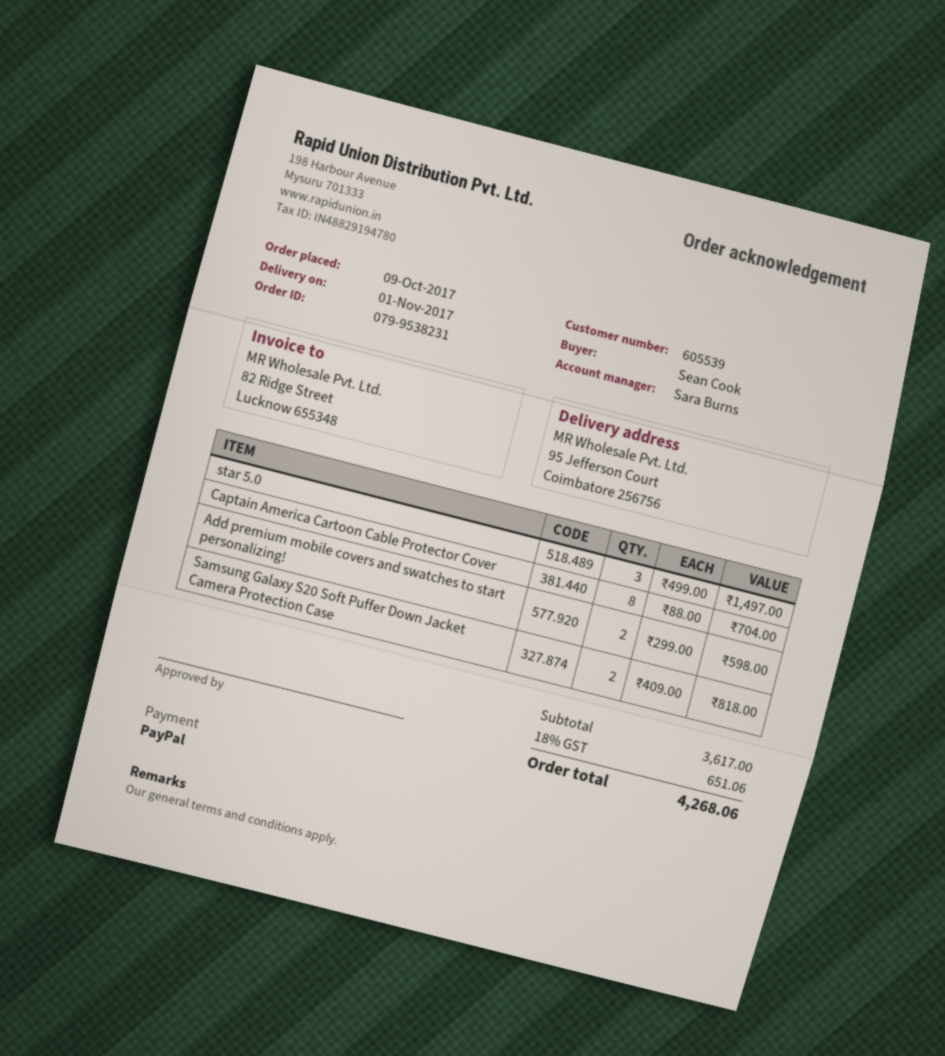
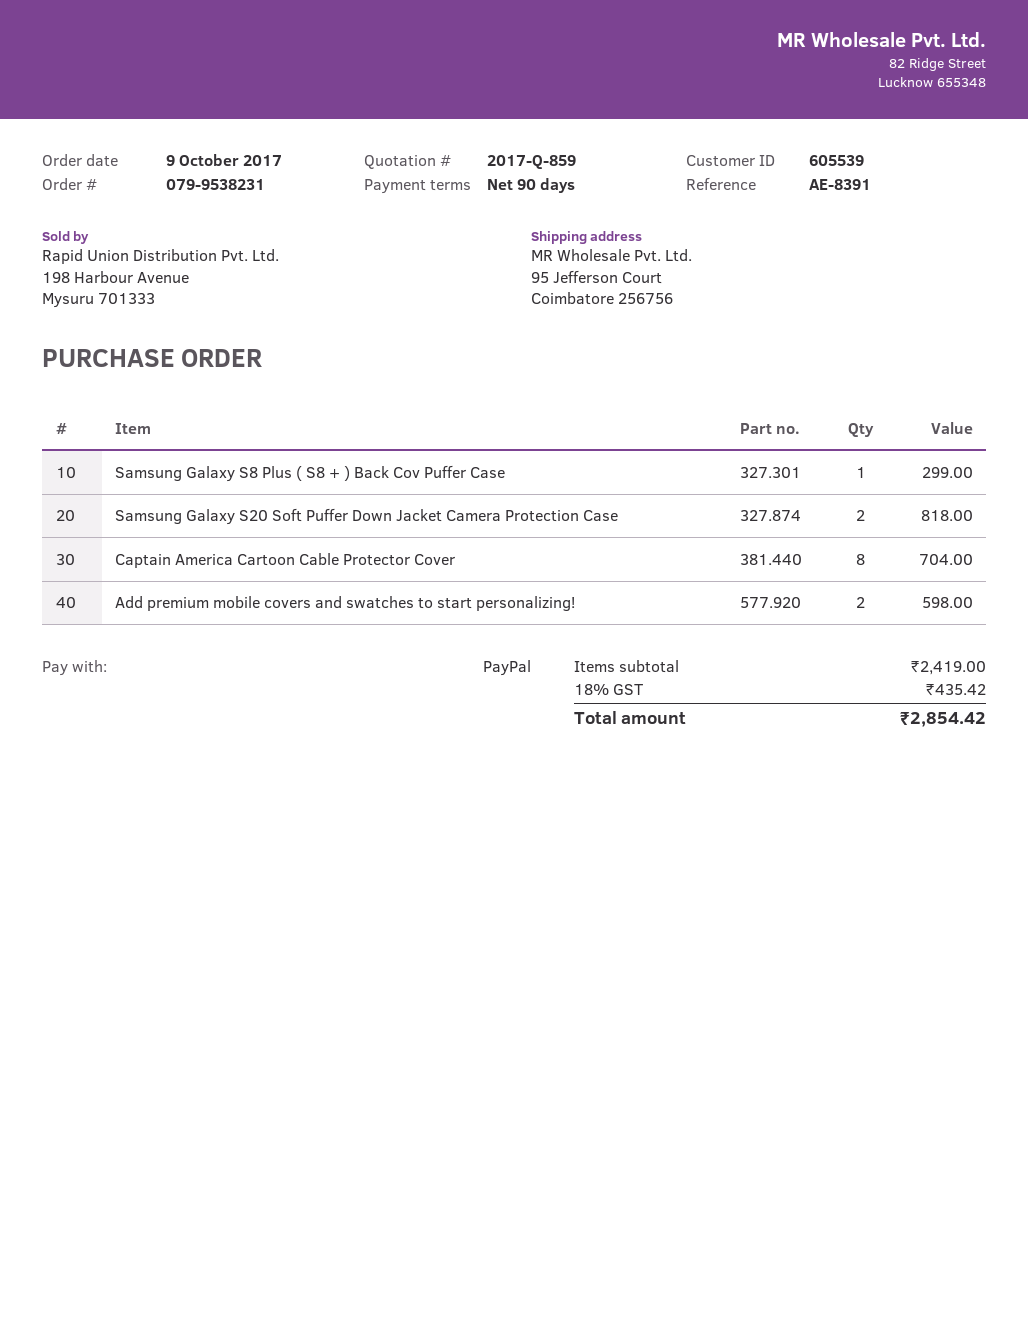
star 5.0: 3 for 1497.00 -> none
Samsung Galaxy S8 Plus ( S8 + ) Back Cov Puffer Case: none -> 1 for 299.00
subtotal: 3617.00 -> 2419.00
tax: 18% = 651.06 -> 18% = 435.42
total: 4268.06 -> 2854.42

